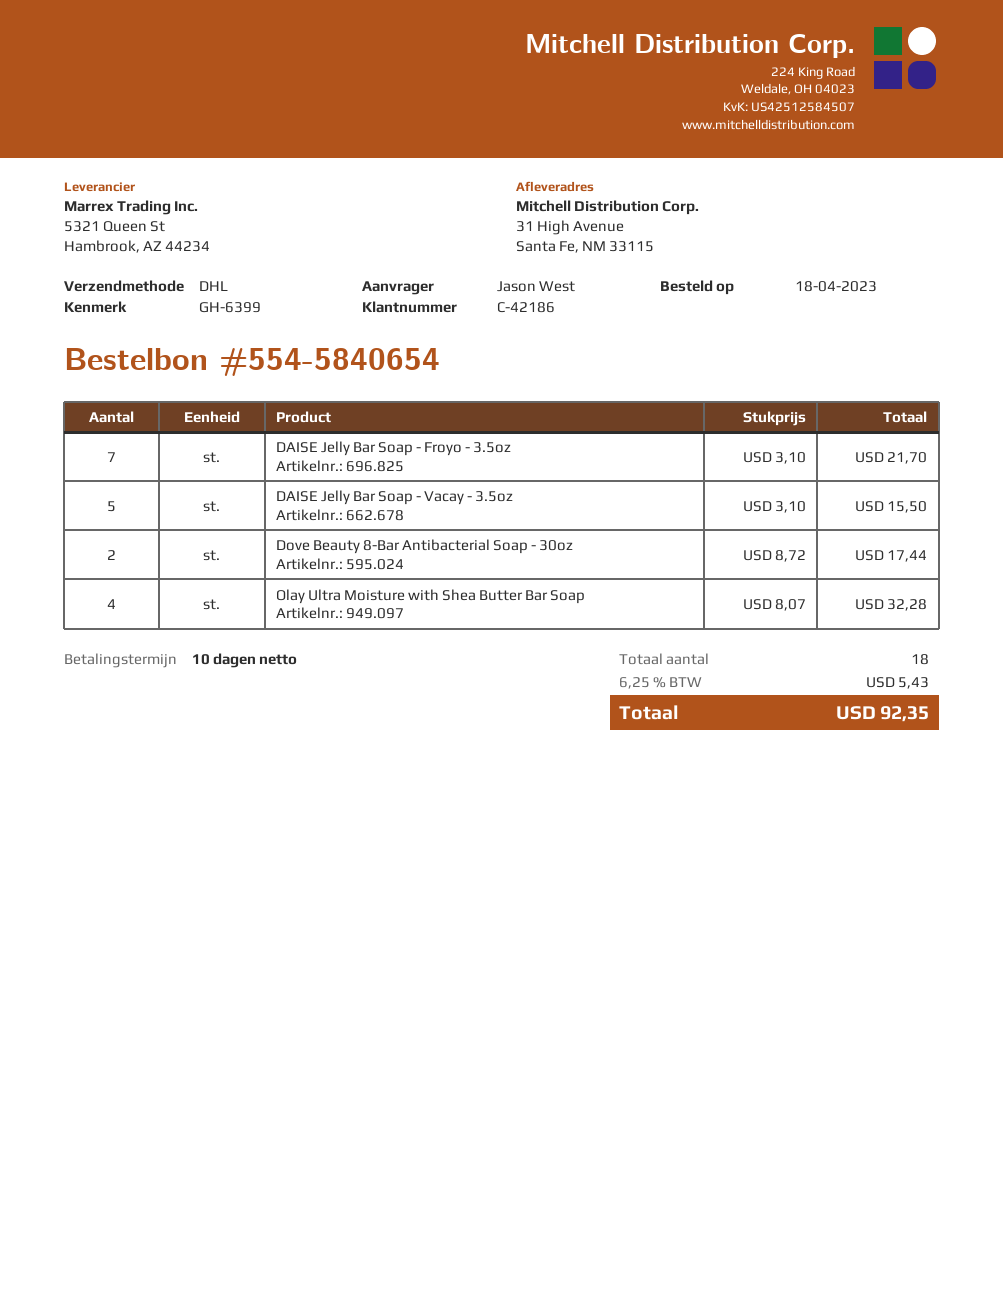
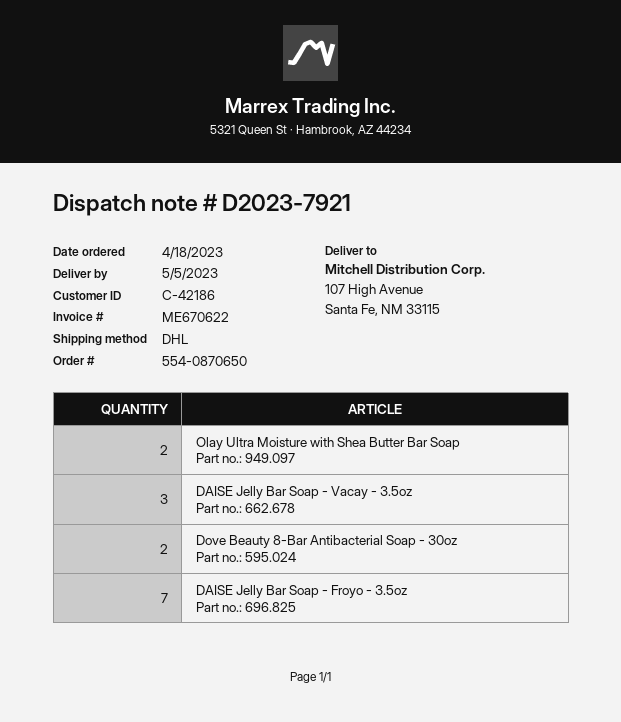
order number: 554-5840654 -> 554-0870650
ship to: 31 High Avenue, Santa Fe, NM 33115 -> 107 High Avenue, Santa Fe, NM 33115
DAISE Jelly Bar Soap - Vacay - 3.5oz: 5 -> 3
Olay Ultra Moisture with Shea Butter Bar Soap: 4 -> 2

